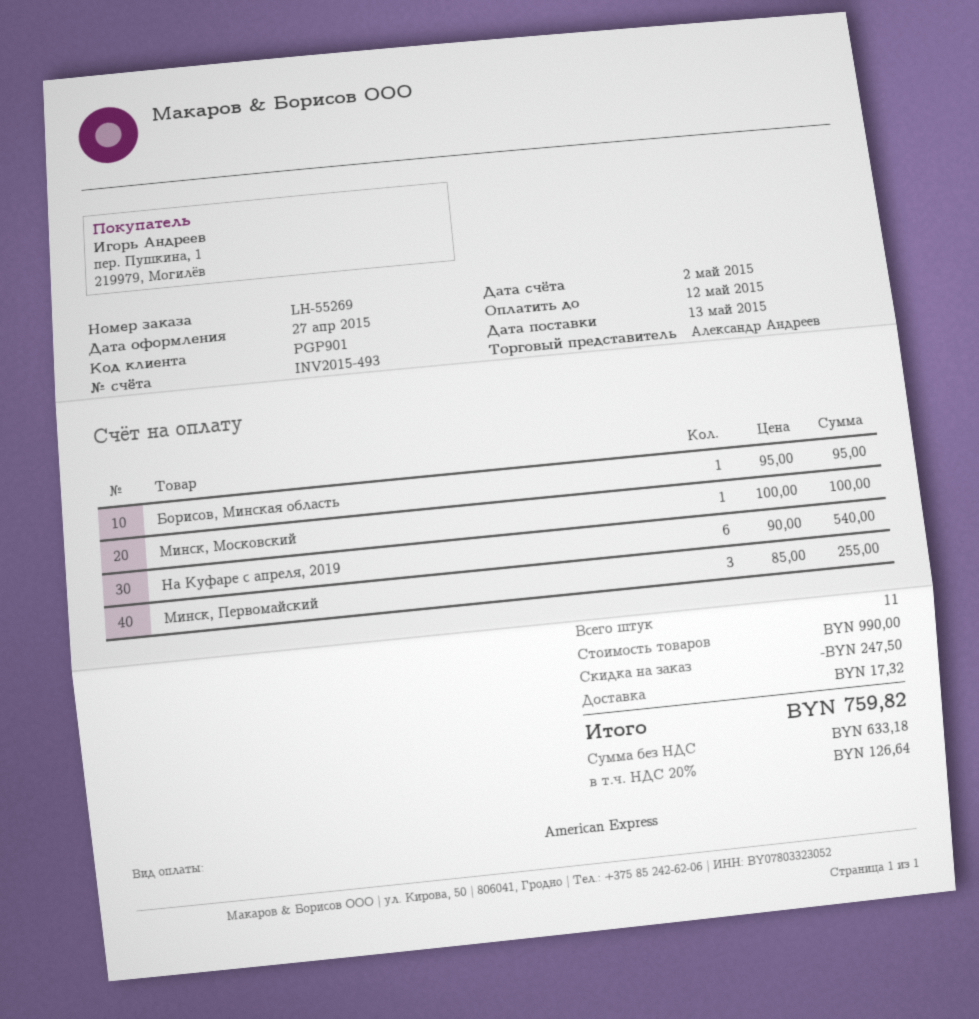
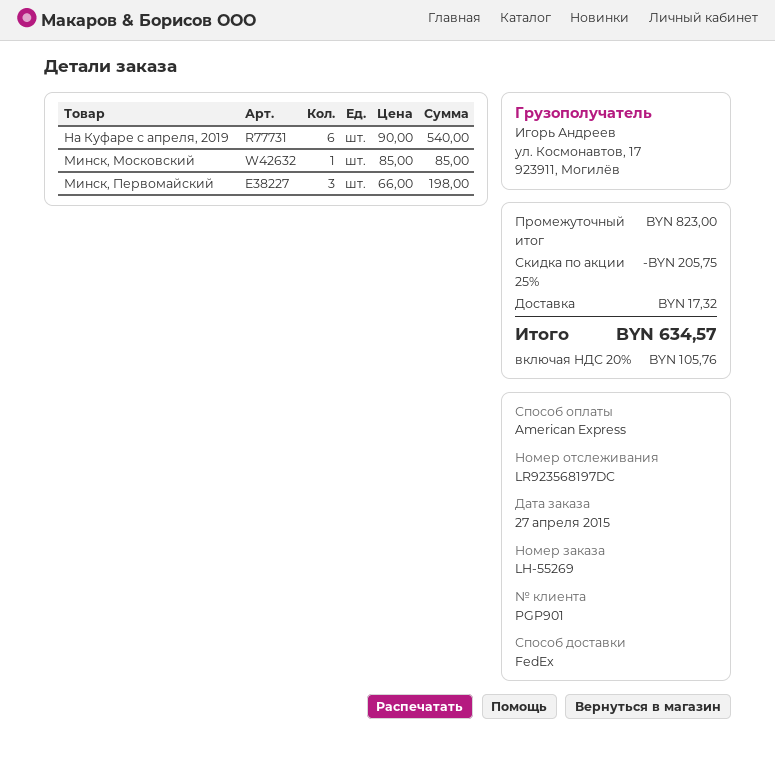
Борисов, Минская область: 1 x 95.00 = 95.00 -> none
Минск, Московский: 1 x 100.00 = 100.00 -> 1 x 85.00 = 85.00
Минск, Первомайский: 3 x 85.00 = 255.00 -> 3 x 66.00 = 198.00
subtotal: 990.00 -> 823.00
discount: 247.50 -> 205.75
tax: 20% = 126.64 -> 20% = 105.76
total: 759.82 -> 634.57

